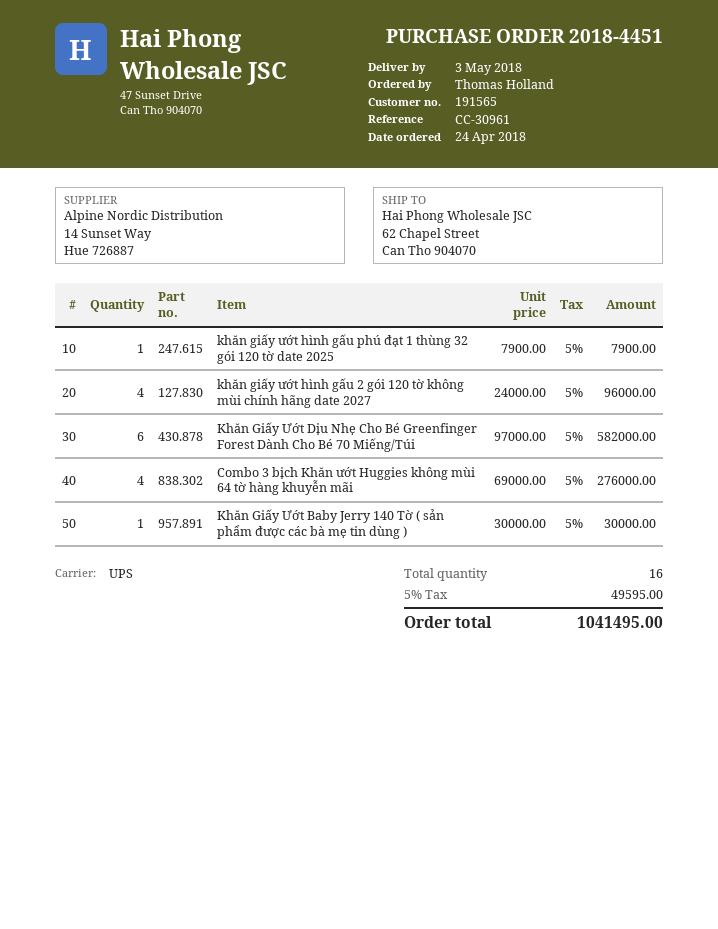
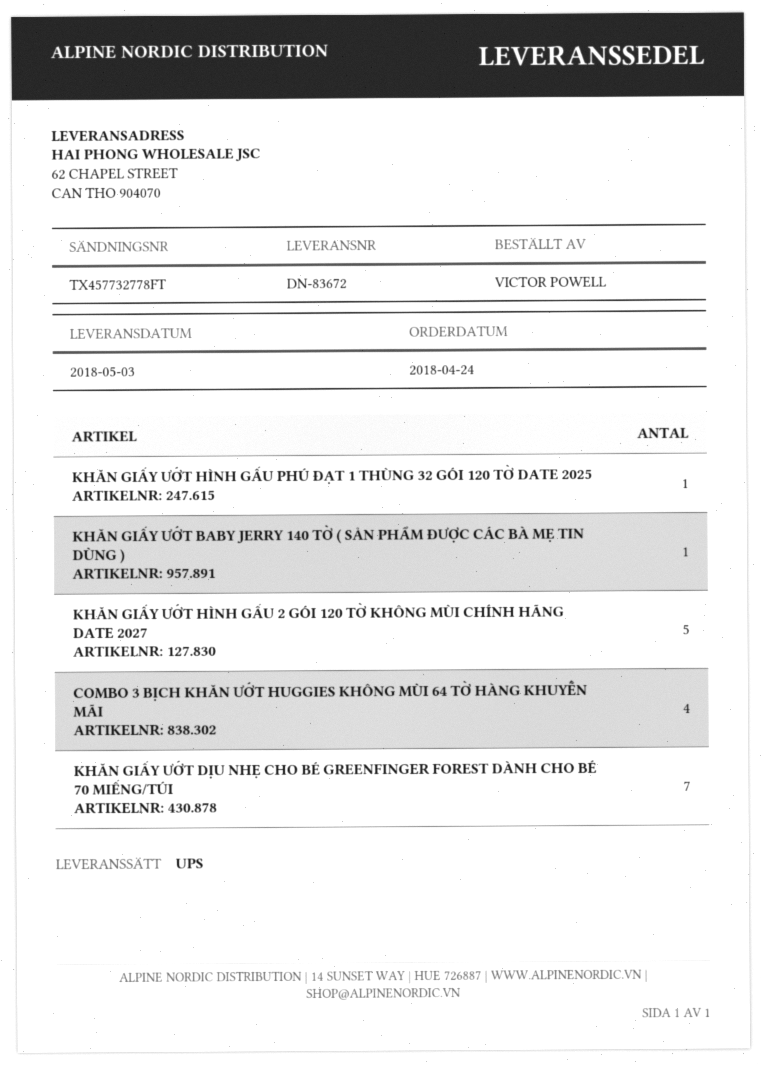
ordered by: Thomas Holland -> VICTOR POWELL
khăn giấy ướt hình gấu 2 gói 120 tờ không mùi chính hãng date 2027: 4 -> 5
Khăn Giấy Ướt Dịu Nhẹ Cho Bé Greenfinger Forest Dành Cho Bé 70 Miếng/Túi: 6 -> 7

